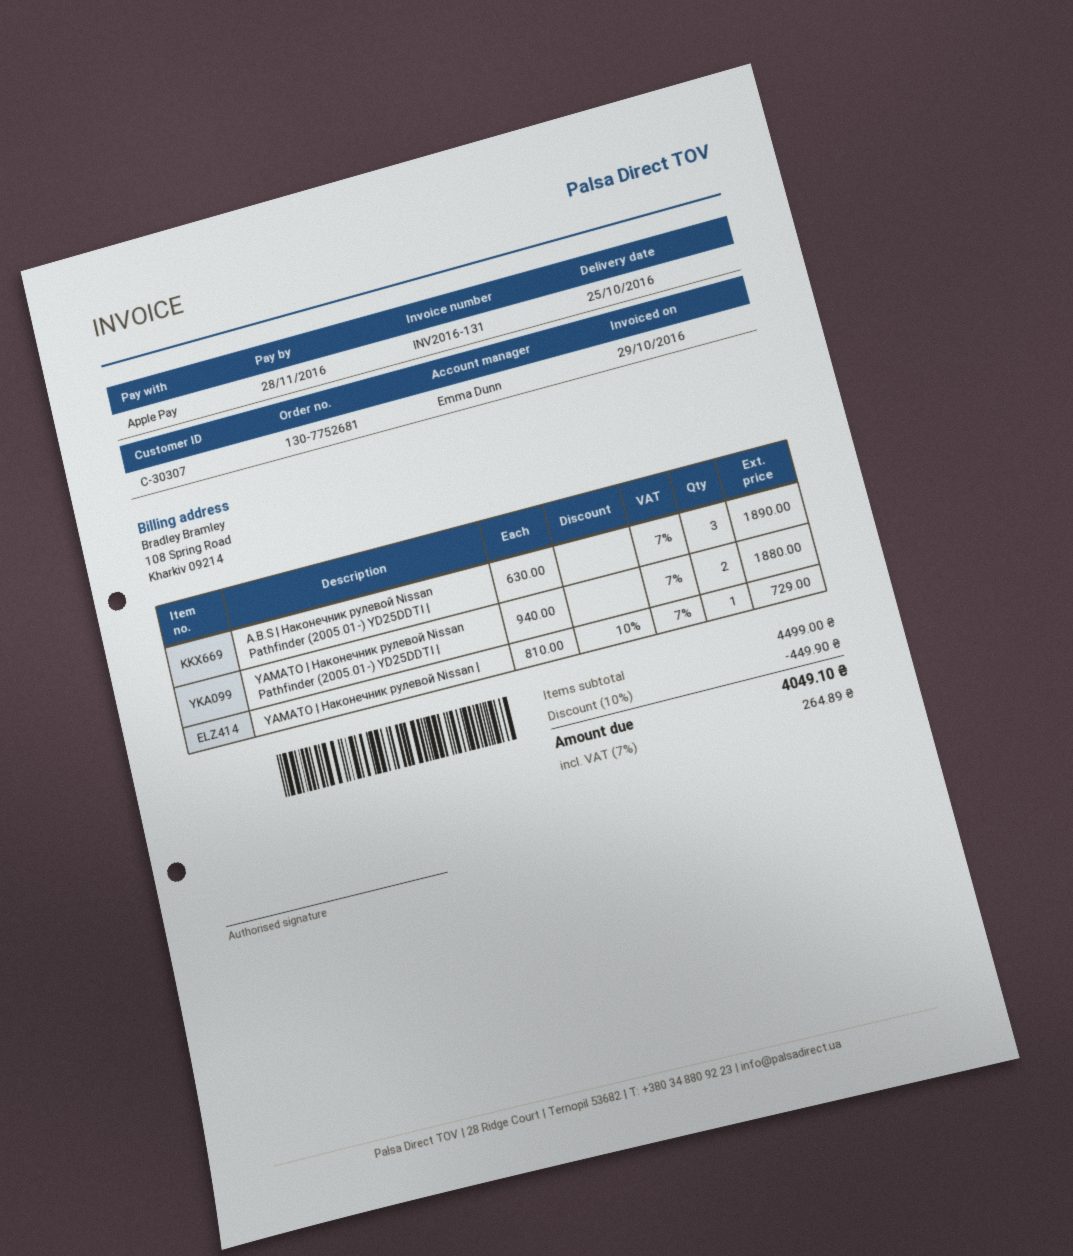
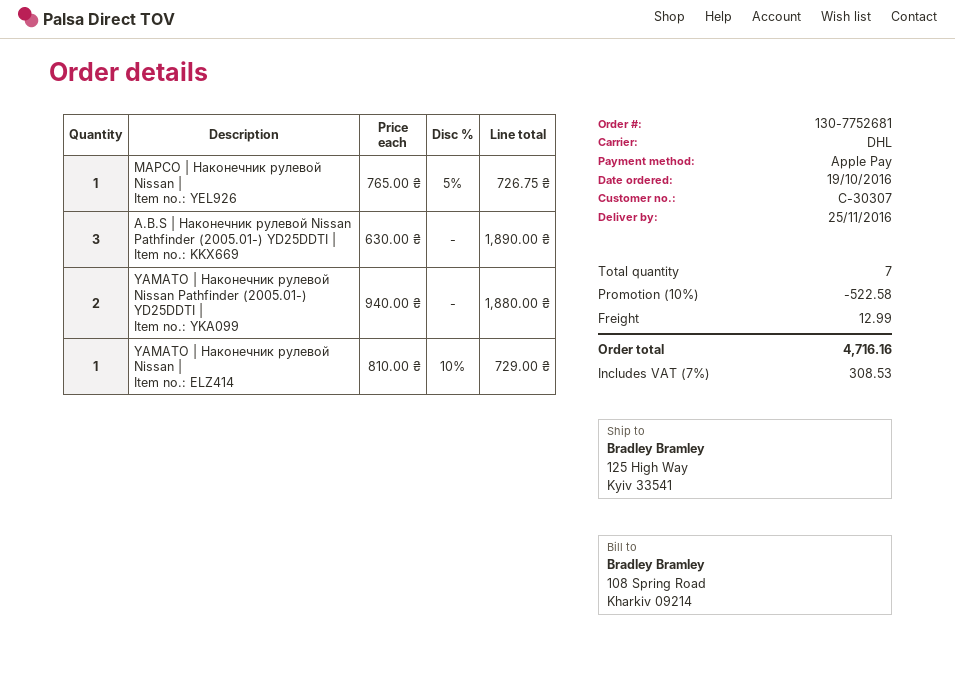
delivery date: 2016-10-25 -> 2016-11-25
MAPCO | Наконечник рулевой Nissan |: none -> 1 x 765.00 - 5% = 726.75
discount: 10% = 449.90 -> 10% = 522.58
shipping: none -> 12.99
tax: 7% = 264.89 -> 7% = 308.53
total: 4049.10 -> 4716.16

